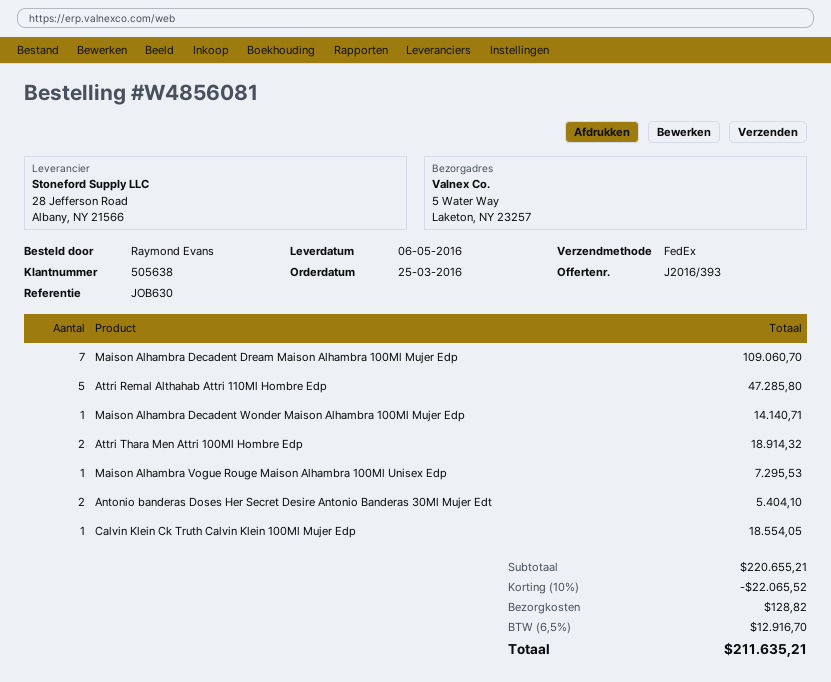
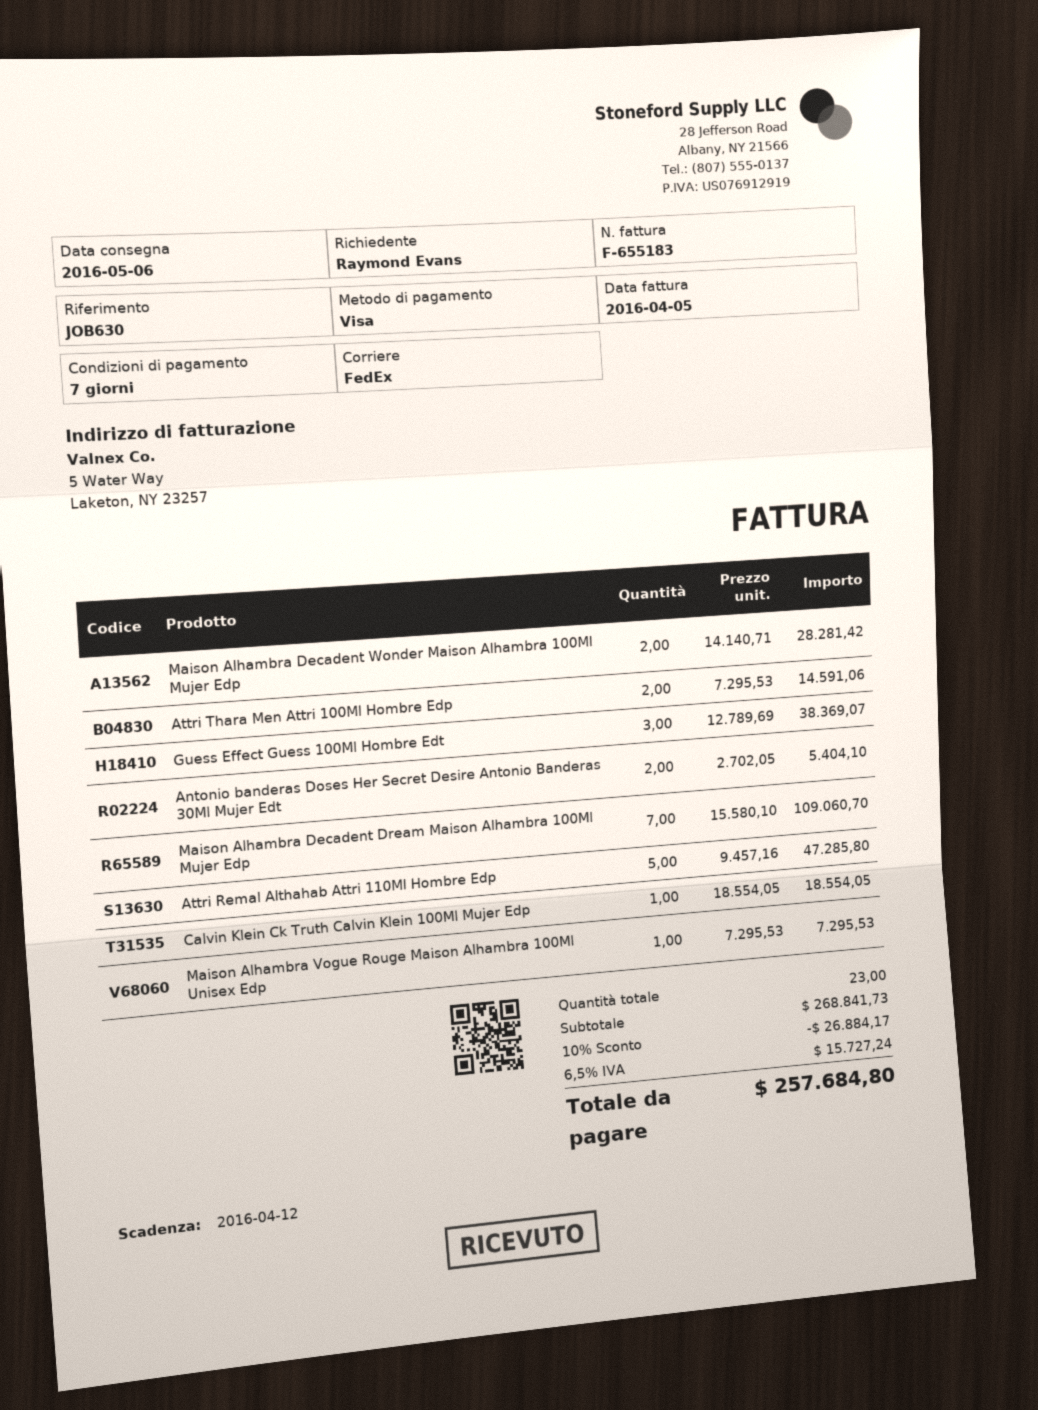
Maison Alhambra Decadent Wonder Maison Alhambra 100Ml Mujer Edp: 1 for 14140.71 -> 2 for 28281.42
Attri Thara Men Attri 100Ml Hombre Edp: 2 for 18914.32 -> 2 for 14591.06
Guess Effect Guess 100Ml Hombre Edt: none -> 3 for 38369.07
subtotal: 220655.21 -> 268841.73
discount: 10% = 22065.52 -> 10% = 26884.17
shipping: 128.82 -> none
tax: 6.5% = 12916.70 -> 6.5% = 15727.24
total: 211635.21 -> 257684.80

